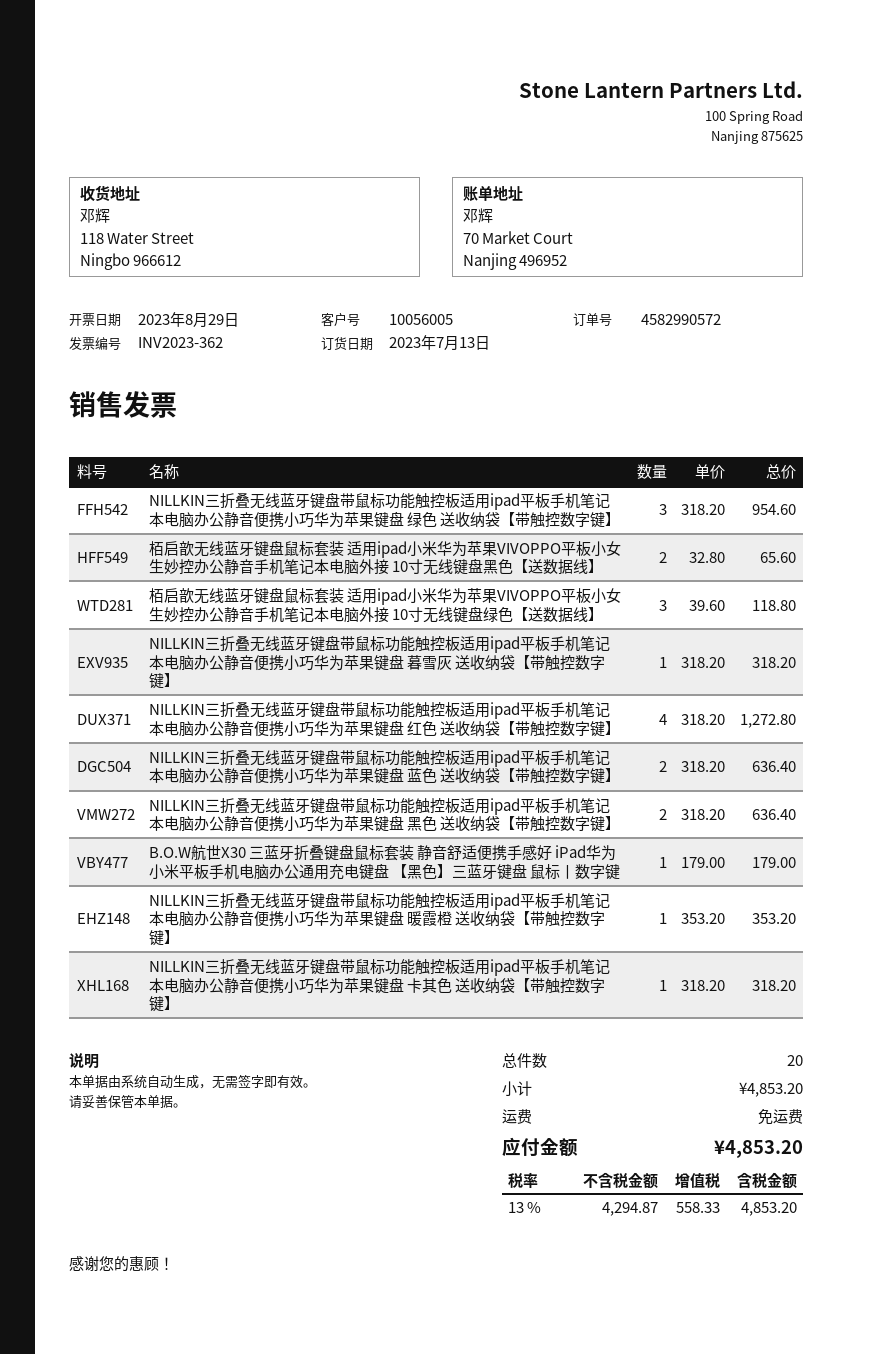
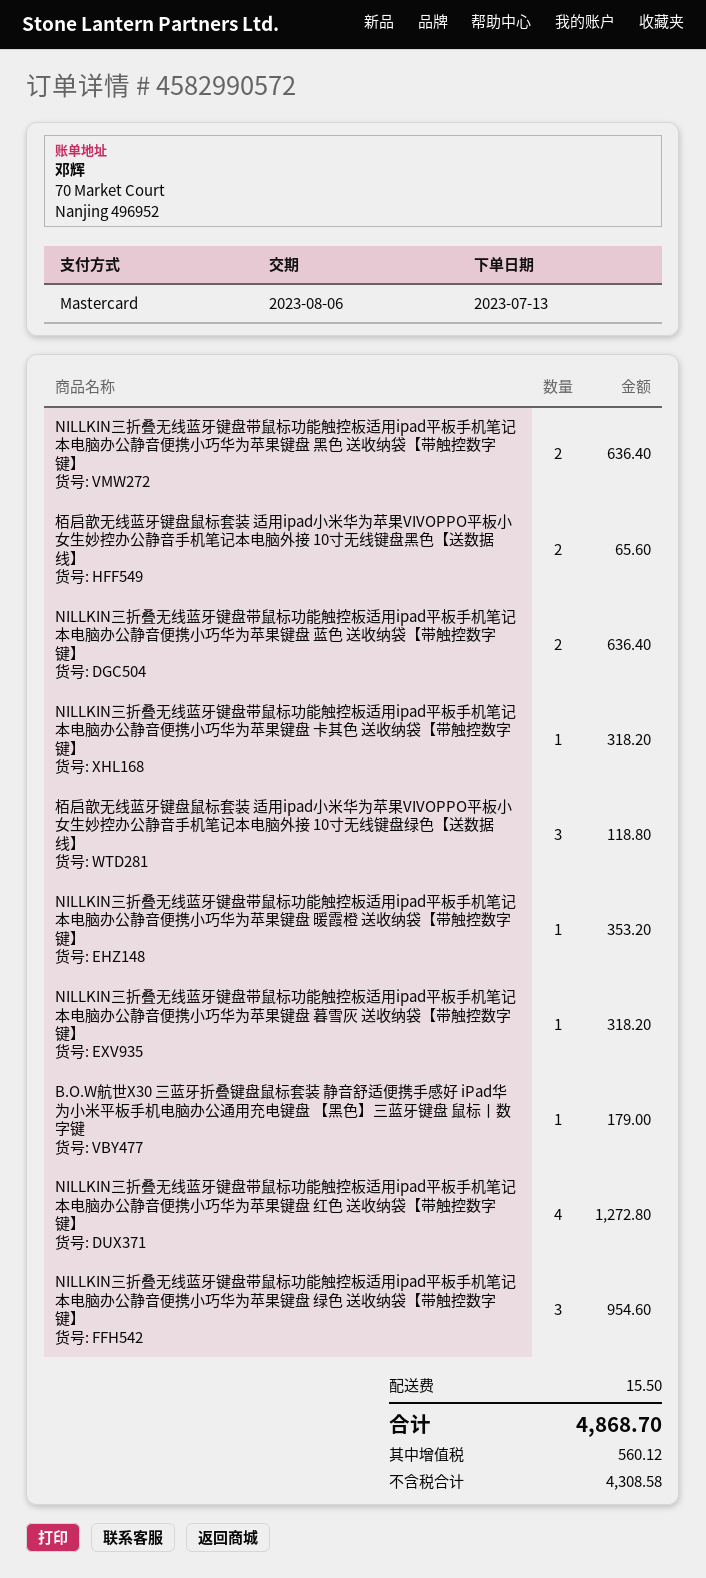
shipping: 0.00 -> 15.50
net: 4294.87 -> 4308.58
tax: 558.33 -> 560.12
total: 4853.20 -> 4868.70

